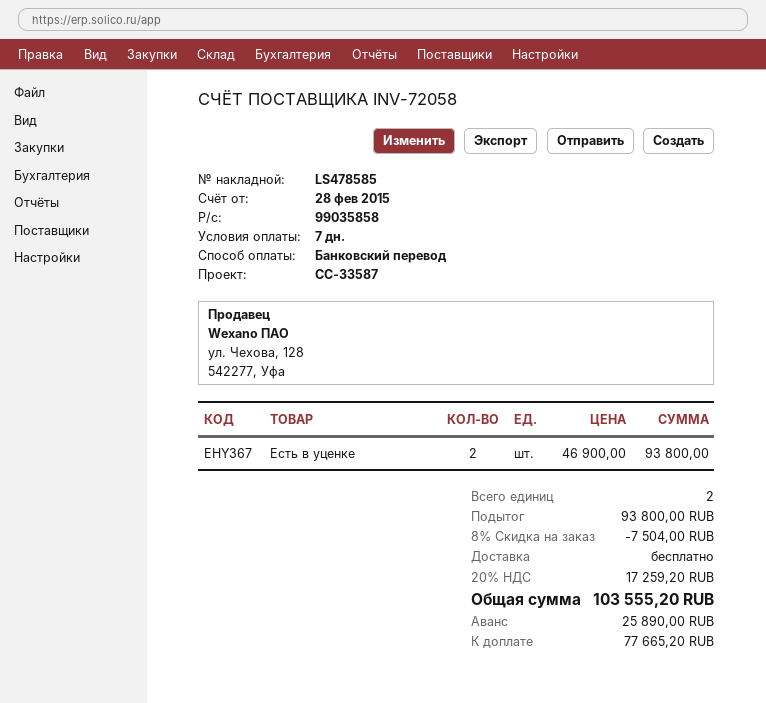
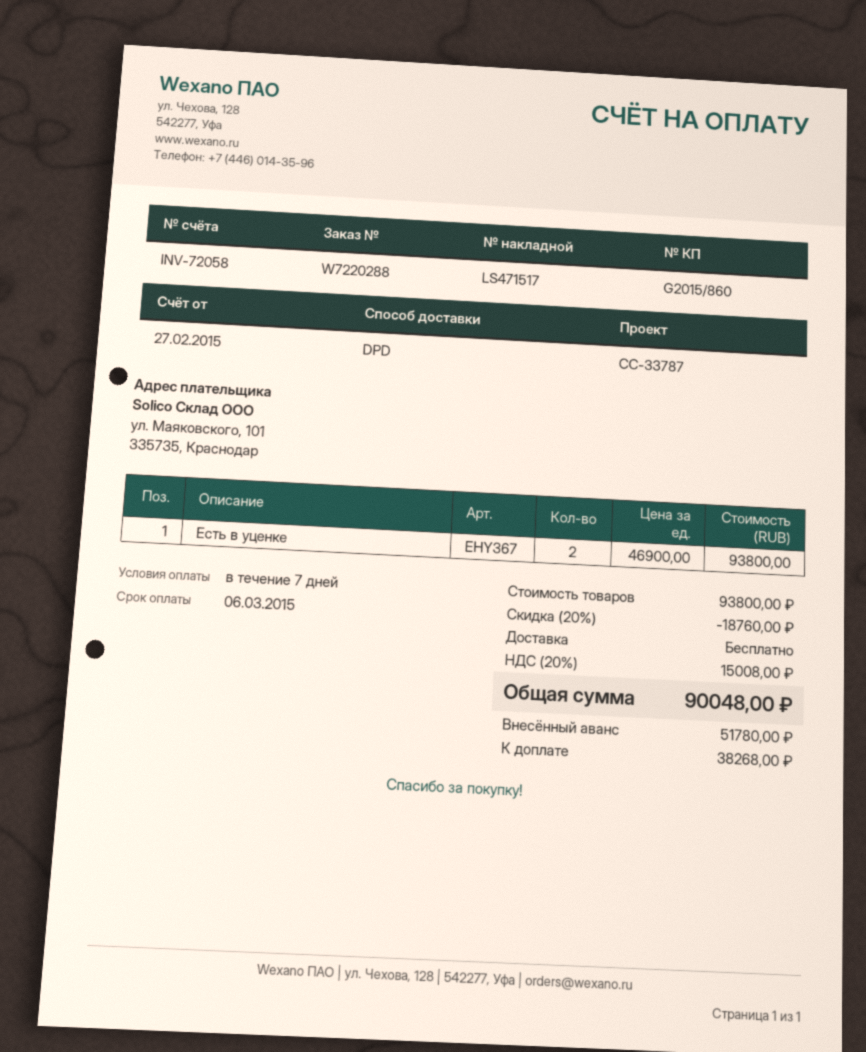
delivery note number: LS478585 -> LS471517
invoice date: 2015-02-28 -> 2015-02-27
reference: CC-33587 -> CC-33787
discount: 8% = 7504.00 -> 20% = 18760.00
tax: 20% = 17259.20 -> 20% = 15008.00
total: 103555.20 -> 90048.00
deposit: 25890.00 -> 51780.00
balance: 77665.20 -> 38268.00

